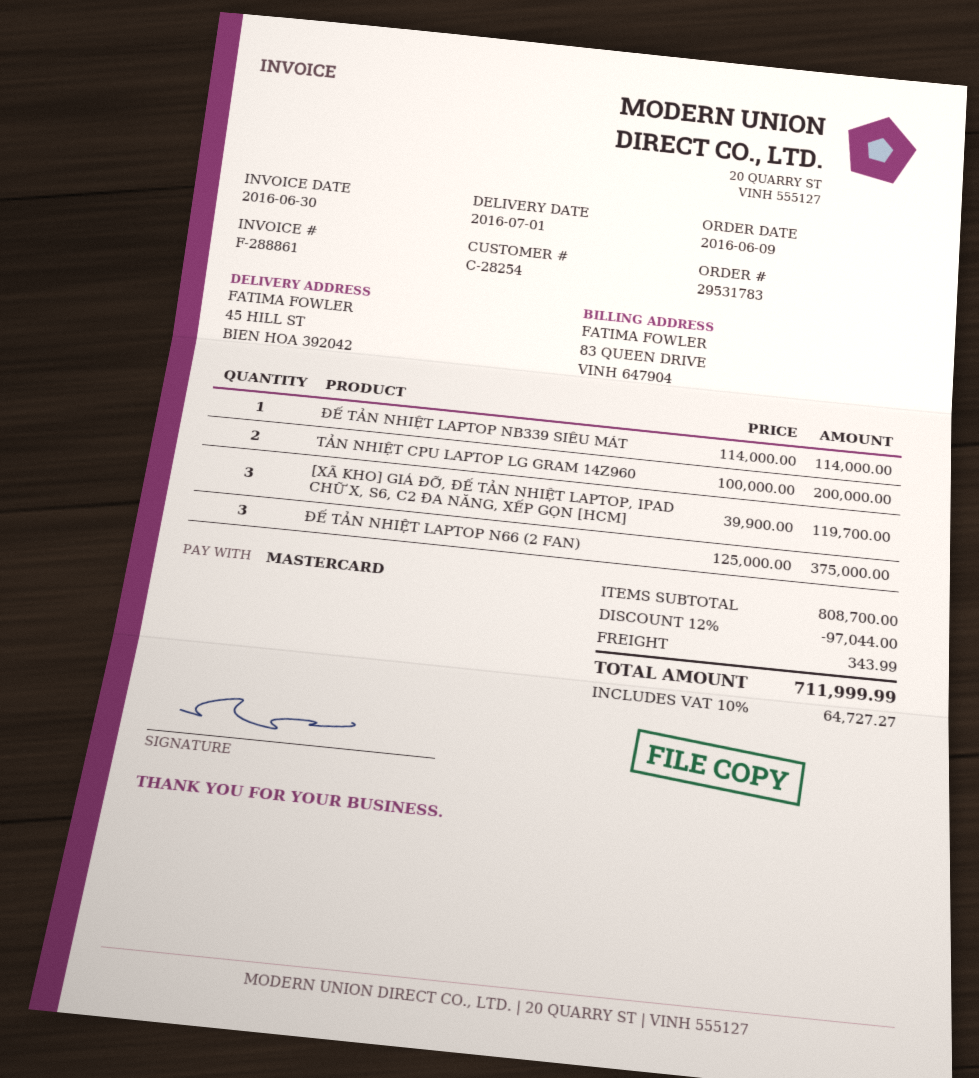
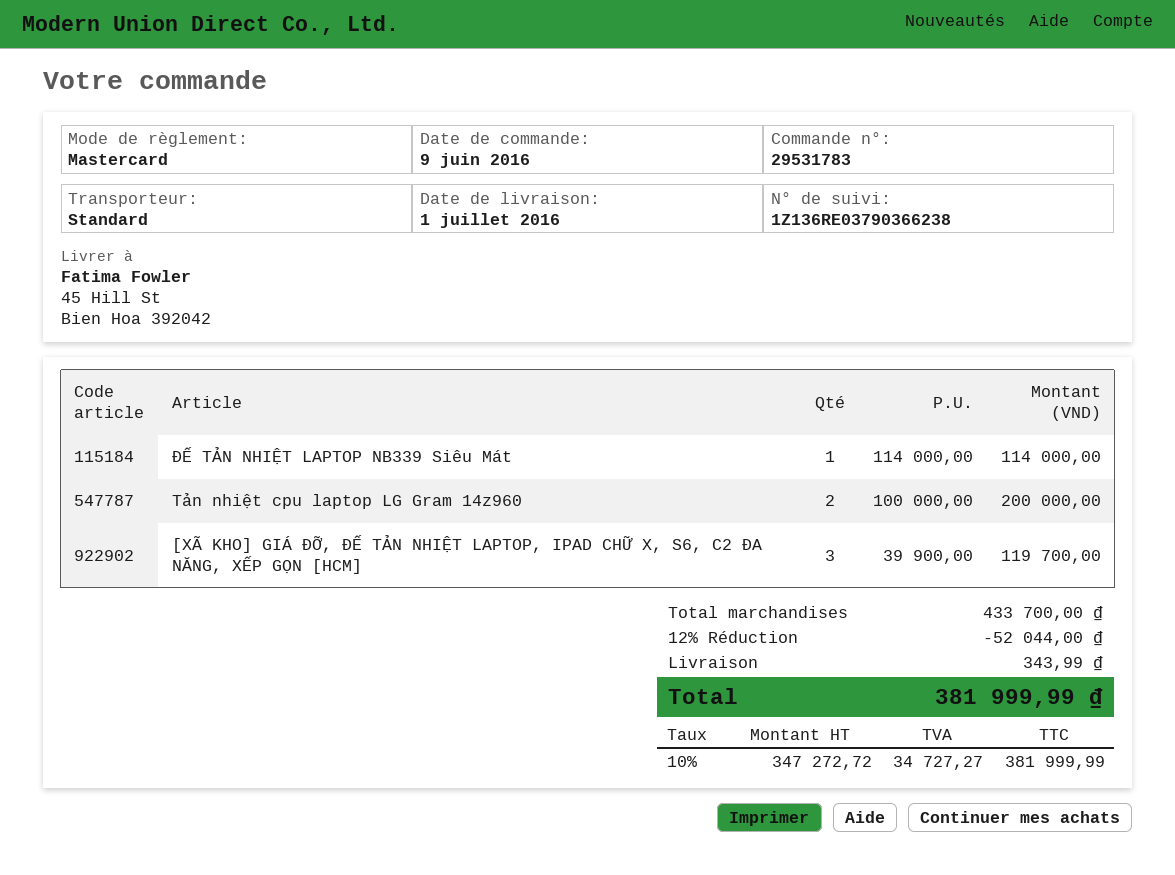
ĐẾ TẢN NHIỆT LAPTOP N66 (2 FAN): 3 x 125000.00 = 375000.00 -> none
subtotal: 808700.00 -> 433700.00
discount: 12% = 97044.00 -> 12% = 52044.00
tax: 10% = 64727.27 -> 10% = 34727.27
total: 711999.99 -> 381999.99

